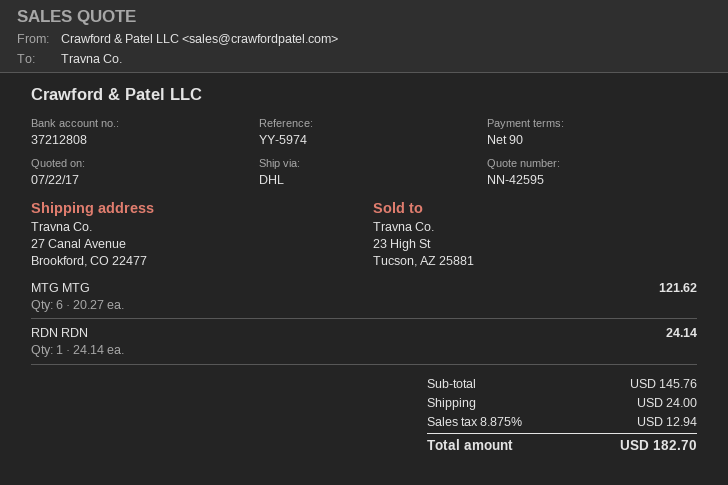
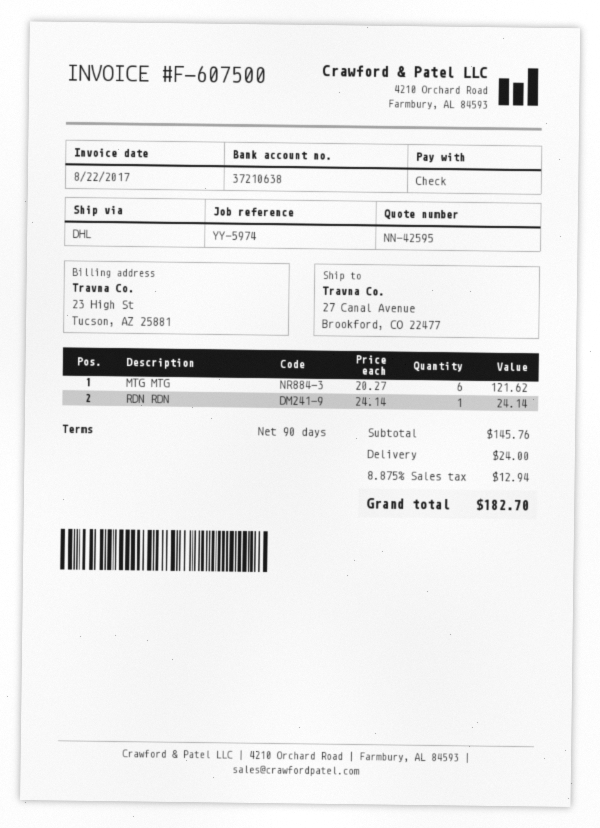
bank account: 37212808 -> 37210638

